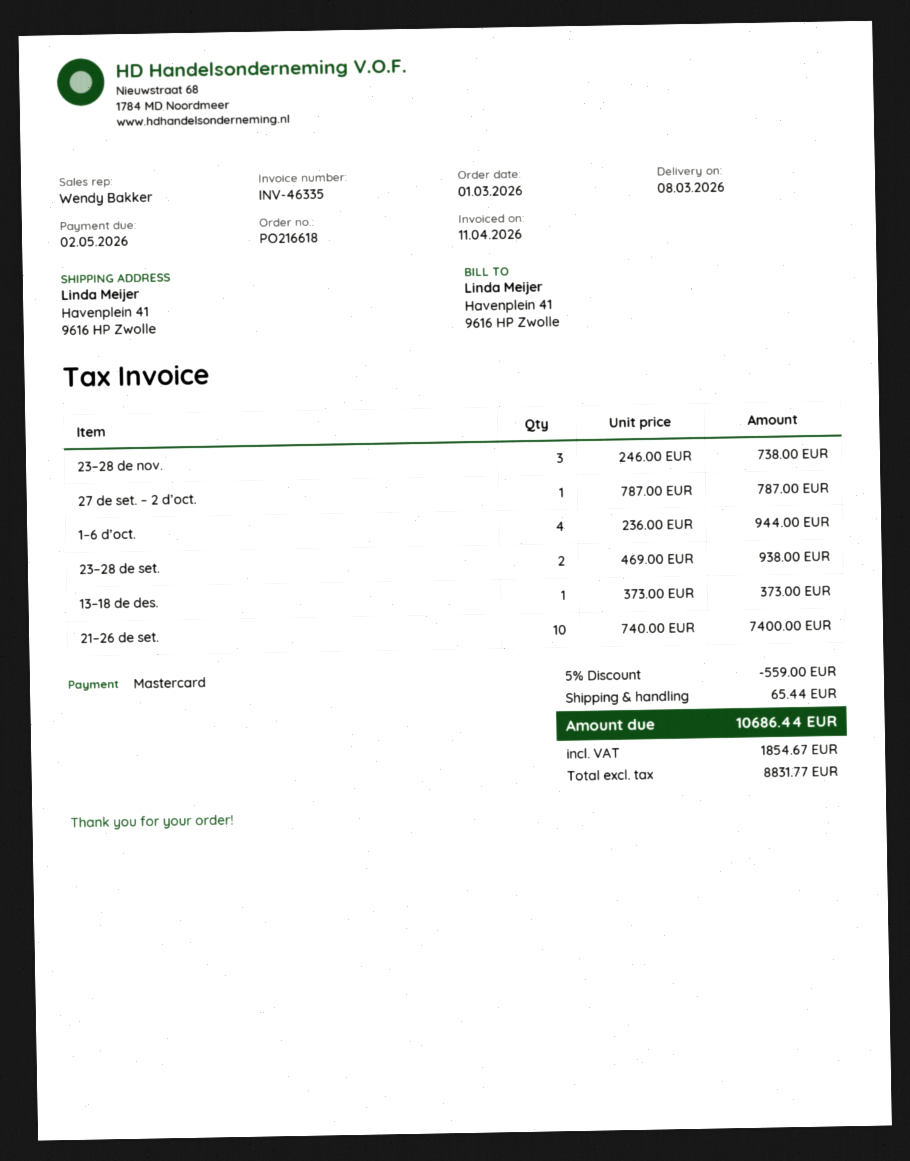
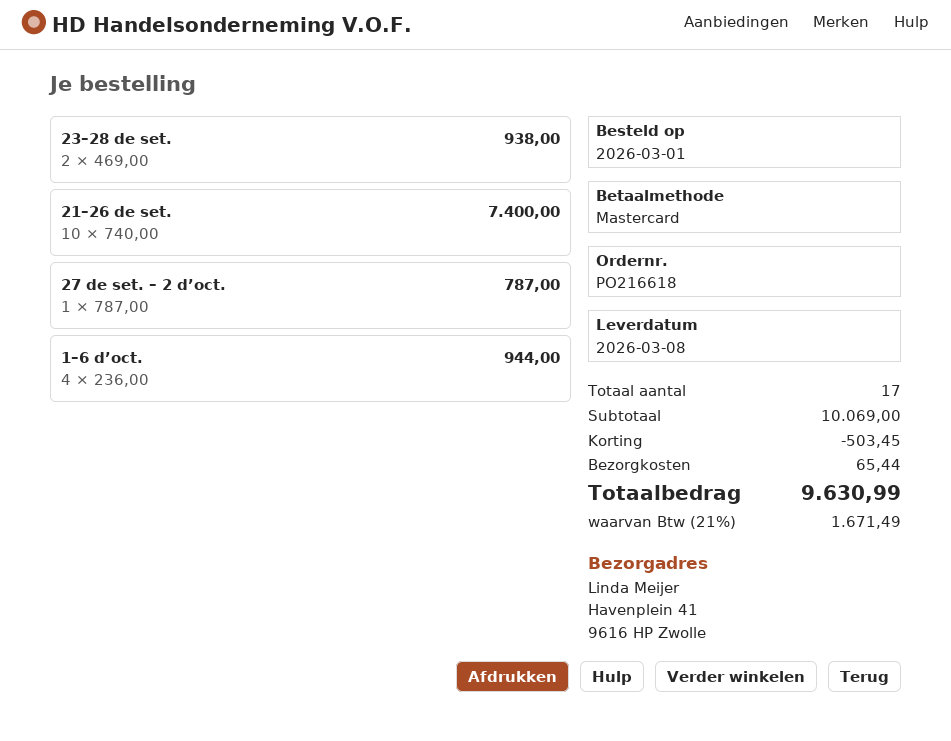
23–28 de nov.: 3 x 246.00 = 738.00 -> none
13–18 de des.: 1 x 373.00 = 373.00 -> none
discount: 559.00 -> 503.45
tax: 1854.67 -> 1671.49
total: 10686.44 -> 9630.99

